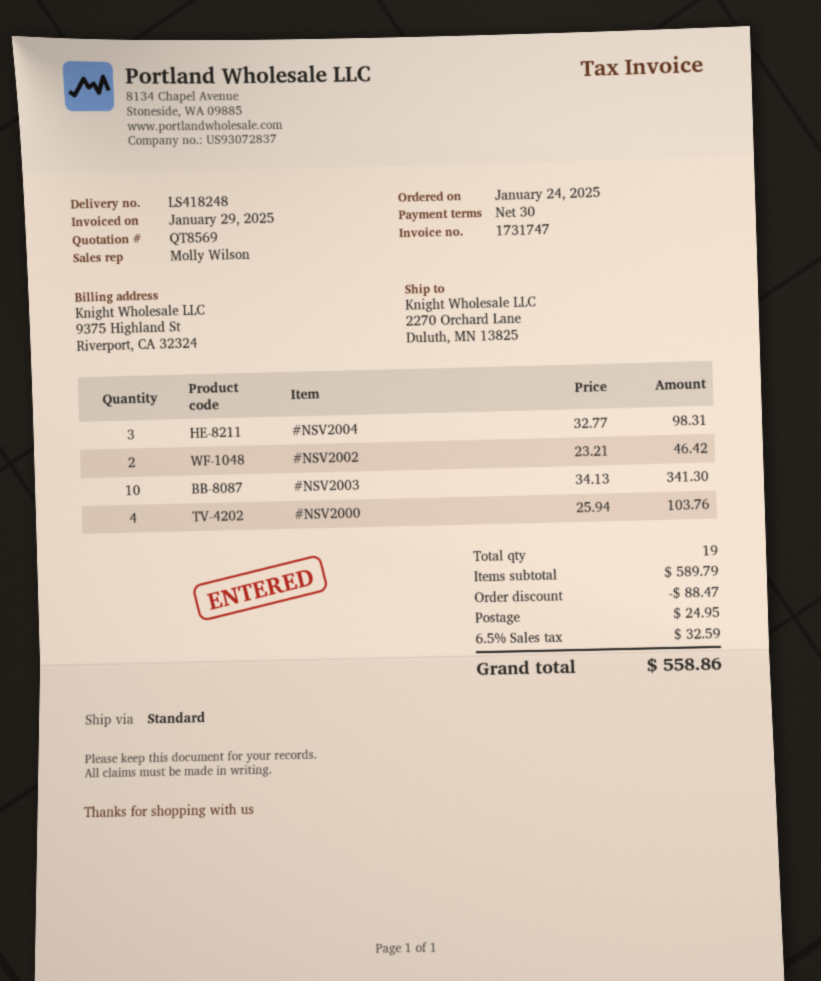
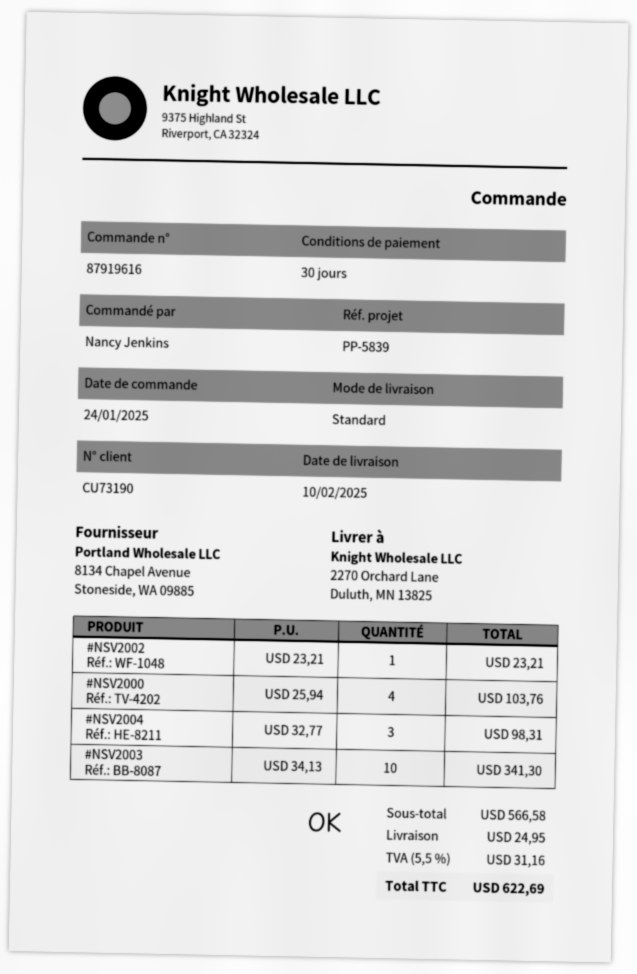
#NSV2002: 2 x 23.21 = 46.42 -> 1 x 23.21 = 23.21
subtotal: 589.79 -> 566.58
discount: 88.47 -> none
tax: 6.5% = 32.59 -> 5.5% = 31.16
total: 558.86 -> 622.69

